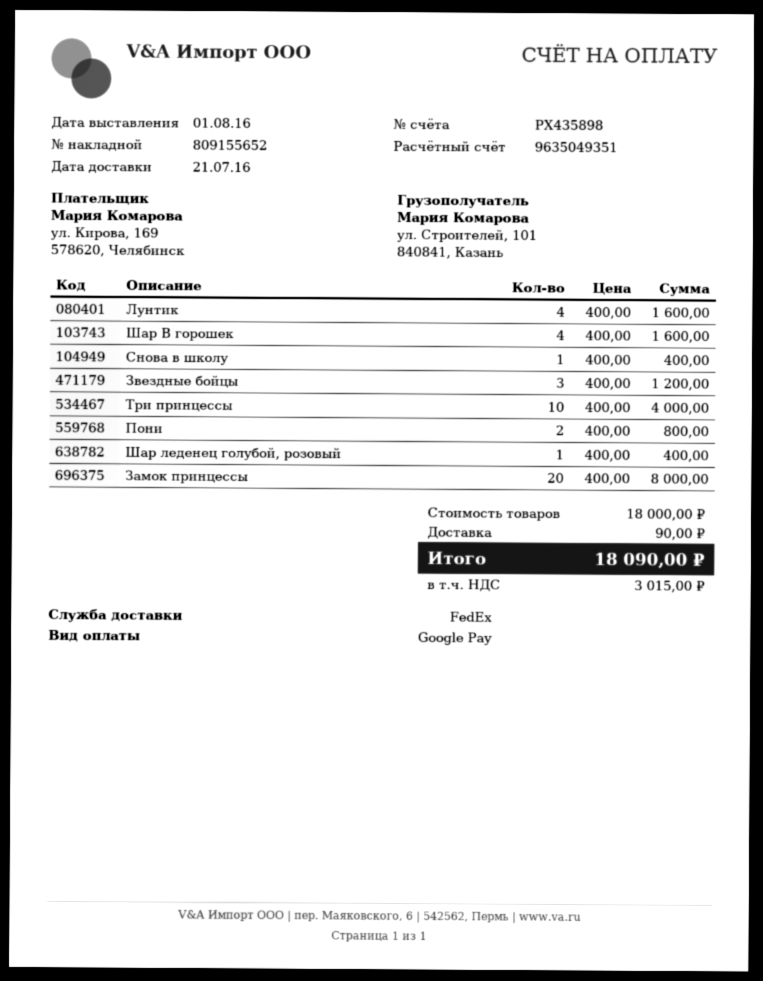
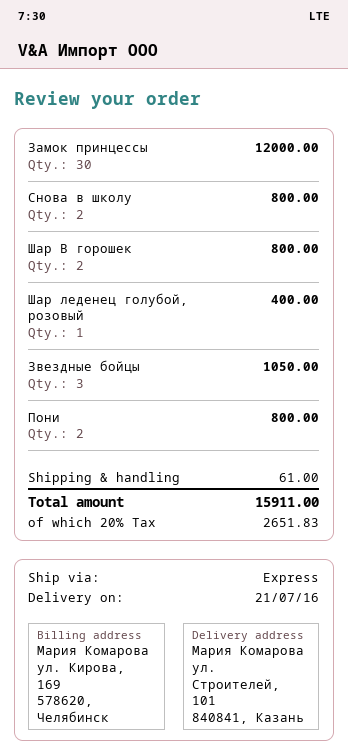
shipping method: FedEx -> express
Лунтик: 4 for 1600.00 -> none
Шар В горошек: 4 for 1600.00 -> 2 for 800.00
Снова в школу: 1 for 400.00 -> 2 for 800.00
Звездные бойцы: 3 for 1200.00 -> 3 for 1050.00
Три принцессы: 10 for 4000.00 -> none
Замок принцессы: 20 for 8000.00 -> 30 for 12000.00
shipping: 90.00 -> 61.00
tax: 3015.00 -> 2651.83
total: 18090.00 -> 15911.00

